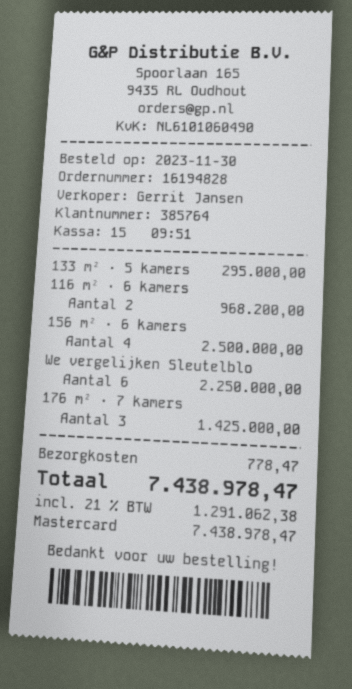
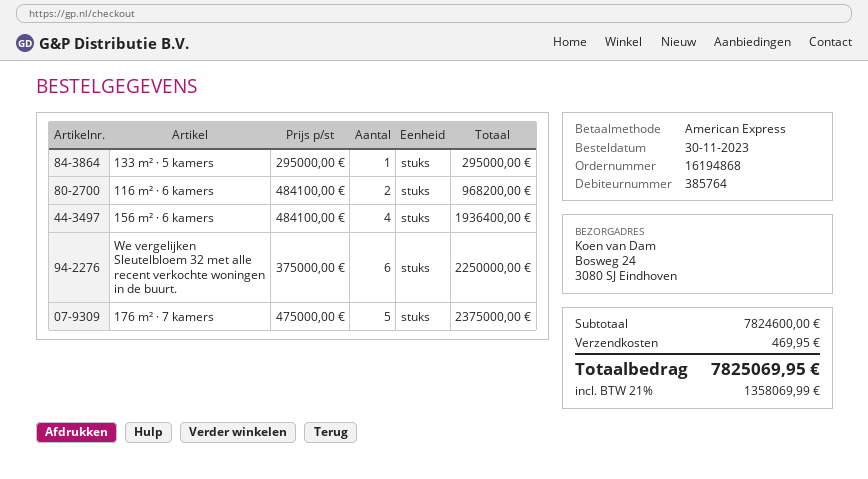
order number: 16194828 -> 16194868
payment method: Mastercard -> American Express
156 m² · 6 kamers: 4 for 2500000.00 -> 4 for 1936400.00
176 m² · 7 kamers: 3 for 1425000.00 -> 5 for 2375000.00
shipping: 778.47 -> 469.95
tax: 21% = 1291062.38 -> 21% = 1358069.99
total: 7438978.47 -> 7825069.95

